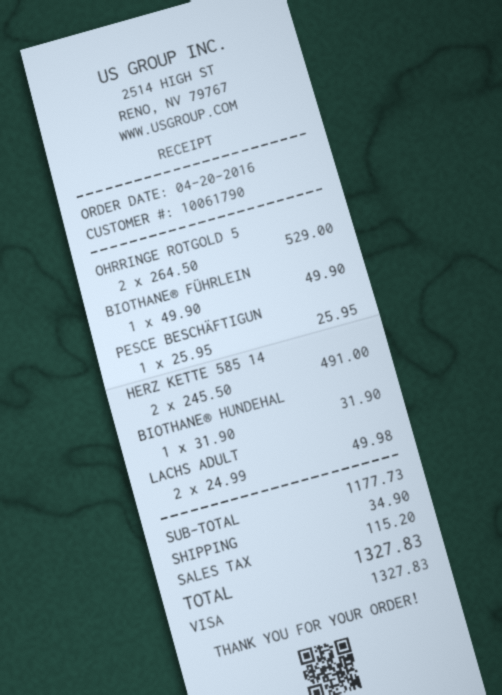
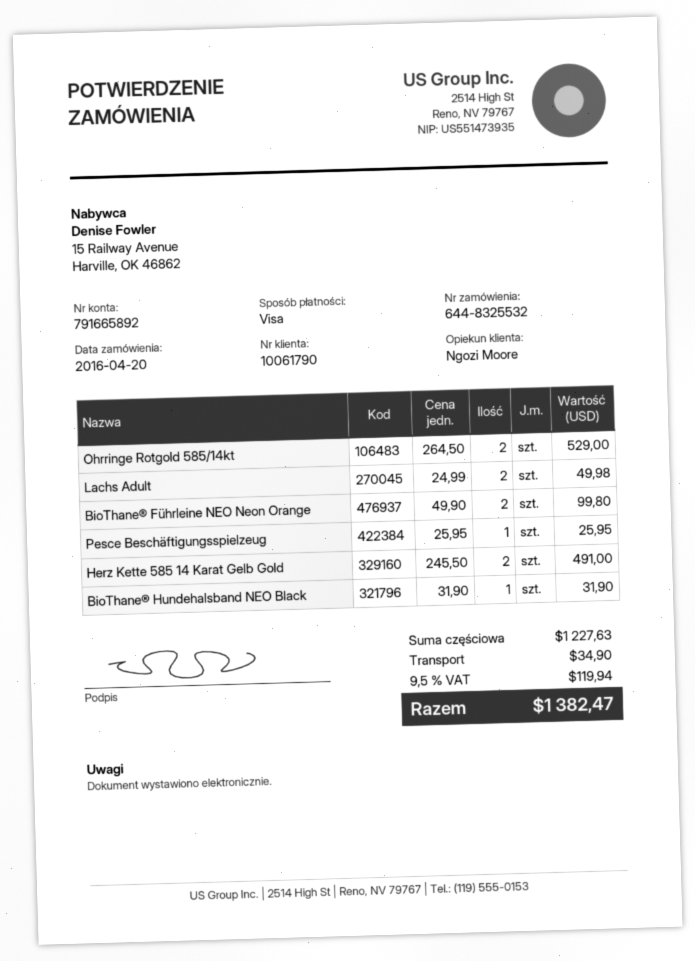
BIOTHANE® FÜHRLEIN: 1 x 49.90 = 49.90 -> 2 x 49.90 = 99.80
subtotal: 1177.73 -> 1227.63
tax: 115.20 -> 119.94
total: 1327.83 -> 1382.47

